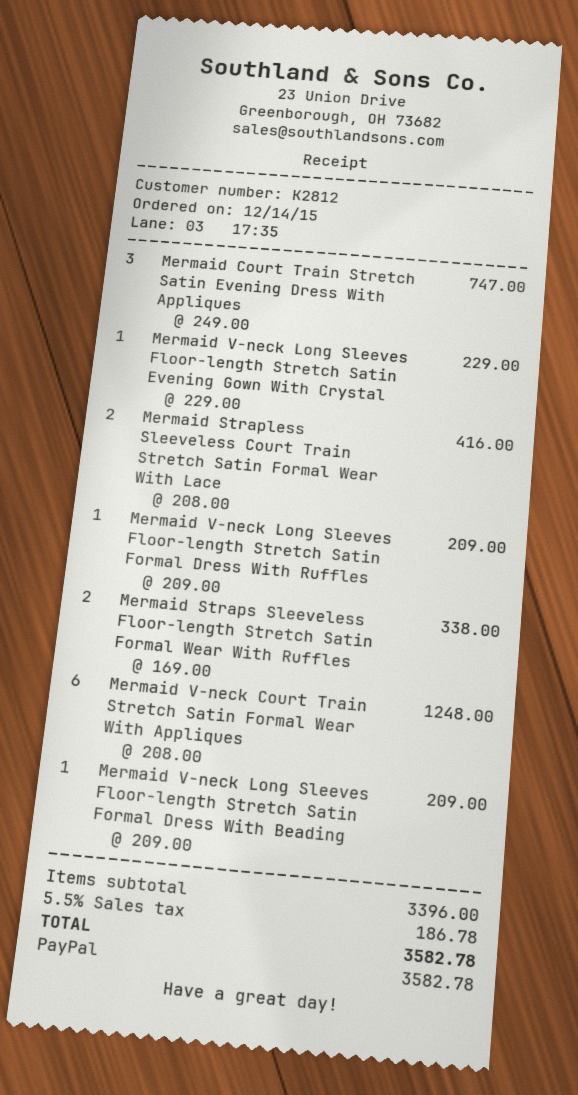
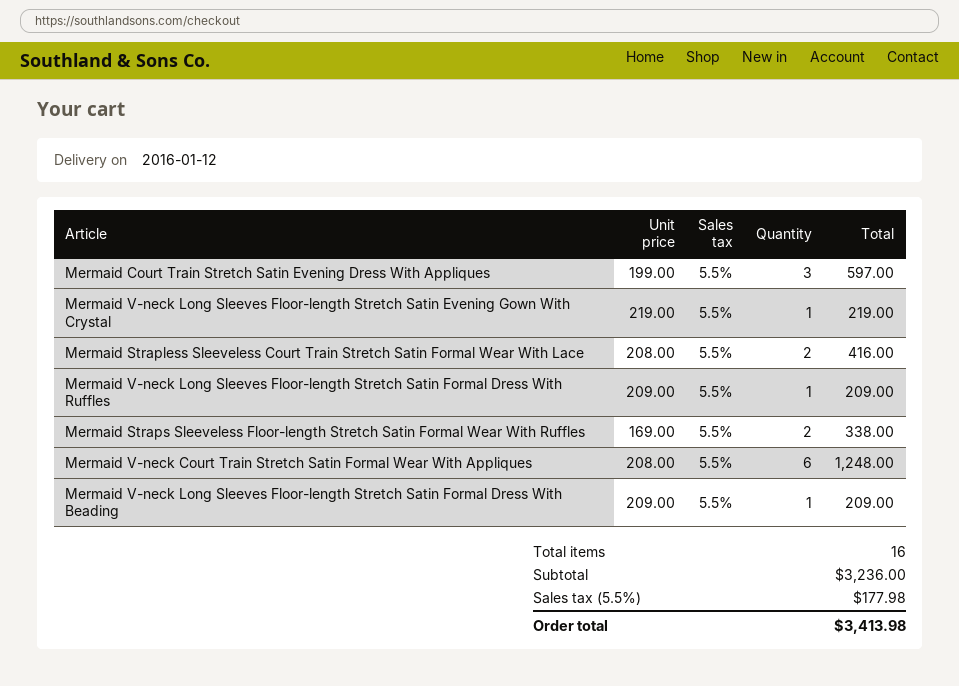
Mermaid Court Train Stretch Satin Evening Dress With Appliques: 3 x 249.00 = 747.00 -> 3 x 199.00 = 597.00
Mermaid V-neck Long Sleeves Floor-length Stretch Satin Evening Gown With Crystal: 1 x 229.00 = 229.00 -> 1 x 219.00 = 219.00
subtotal: 3396.00 -> 3236.00
tax: 5.5% = 186.78 -> 5.5% = 177.98
total: 3582.78 -> 3413.98

